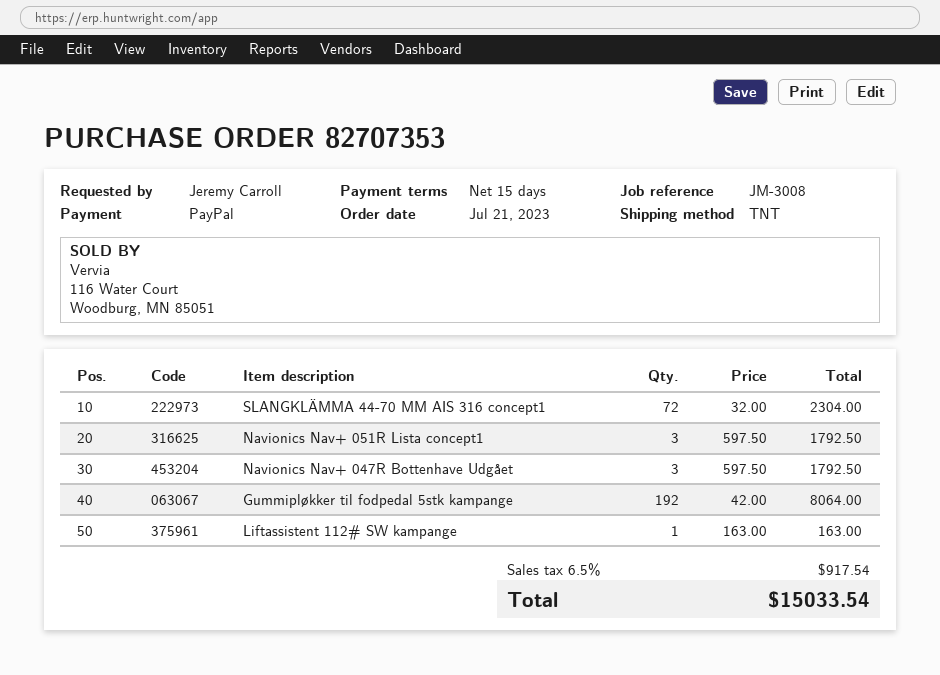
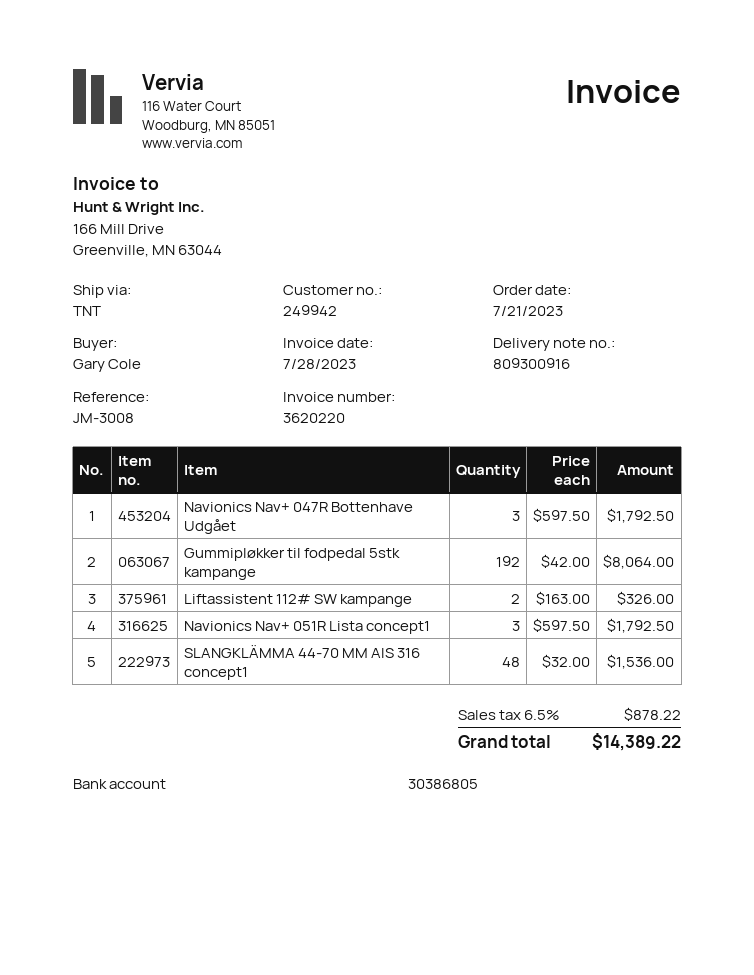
ordered by: Jeremy Carroll -> Gary Cole
SLANGKLÄMMA 44-70 MM AIS 316 concept1: 72 x 32.00 = 2304.00 -> 48 x 32.00 = 1536.00
Liftassistent 112# SW kampange: 1 x 163.00 = 163.00 -> 2 x 163.00 = 326.00
tax: 6.5% = 917.54 -> 6.5% = 878.22
total: 15033.54 -> 14389.22

